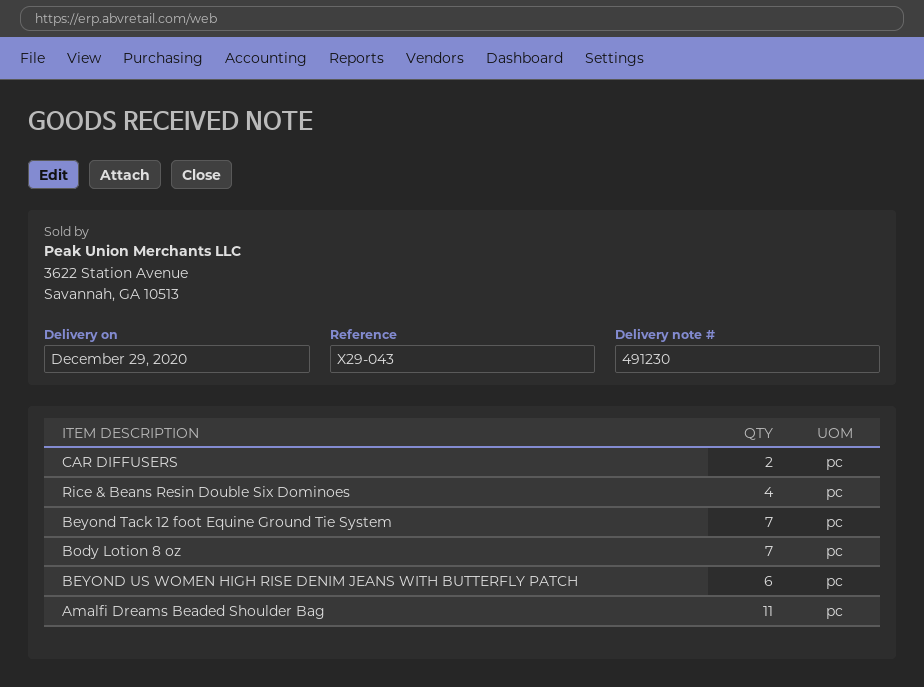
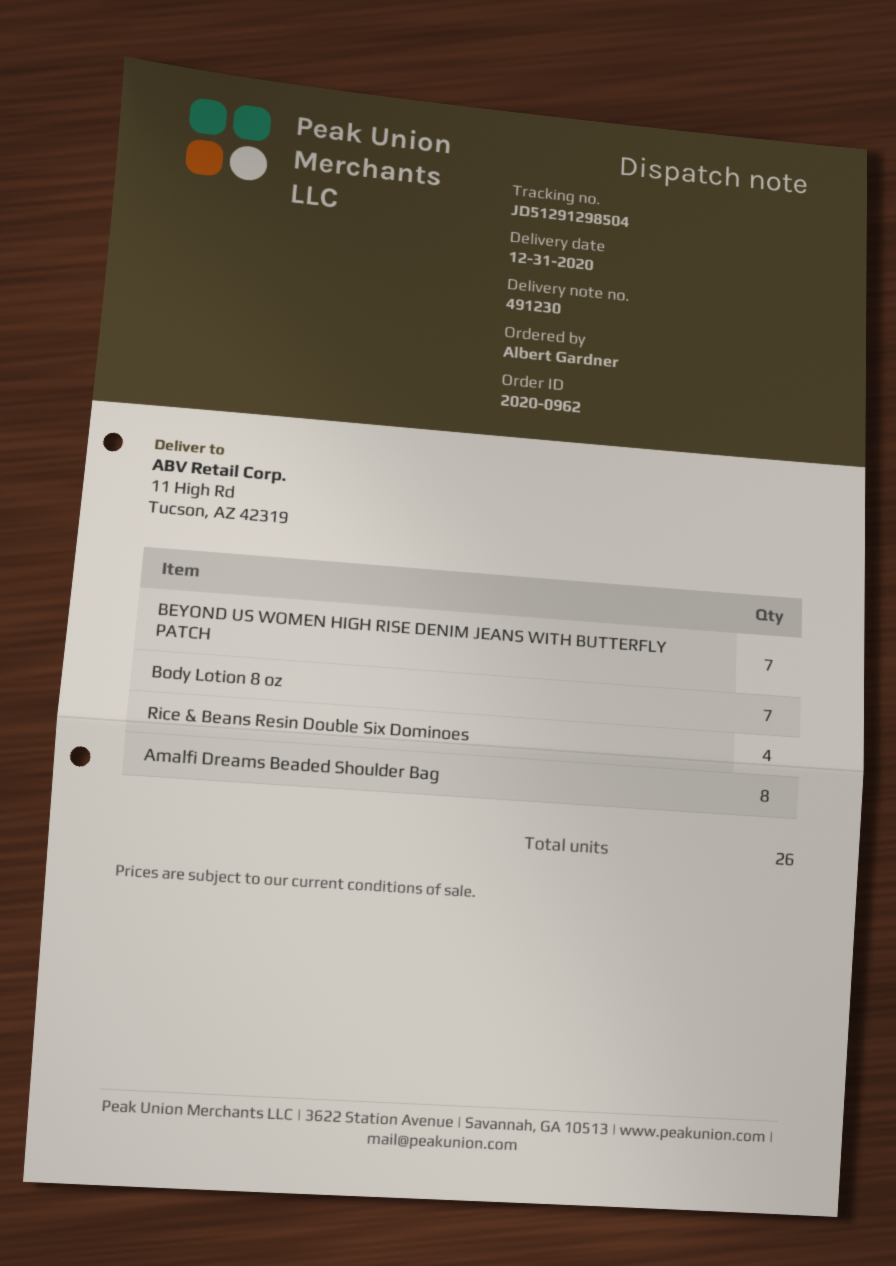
delivery date: 2020-12-29 -> 2020-12-31
CAR DIFFUSERS: 2 -> none
Beyond Tack 12 foot Equine Ground Tie System: 7 -> none
BEYOND US WOMEN HIGH RISE DENIM JEANS WITH BUTTERFLY PATCH: 6 -> 7
Amalfi Dreams Beaded Shoulder Bag: 11 -> 8

